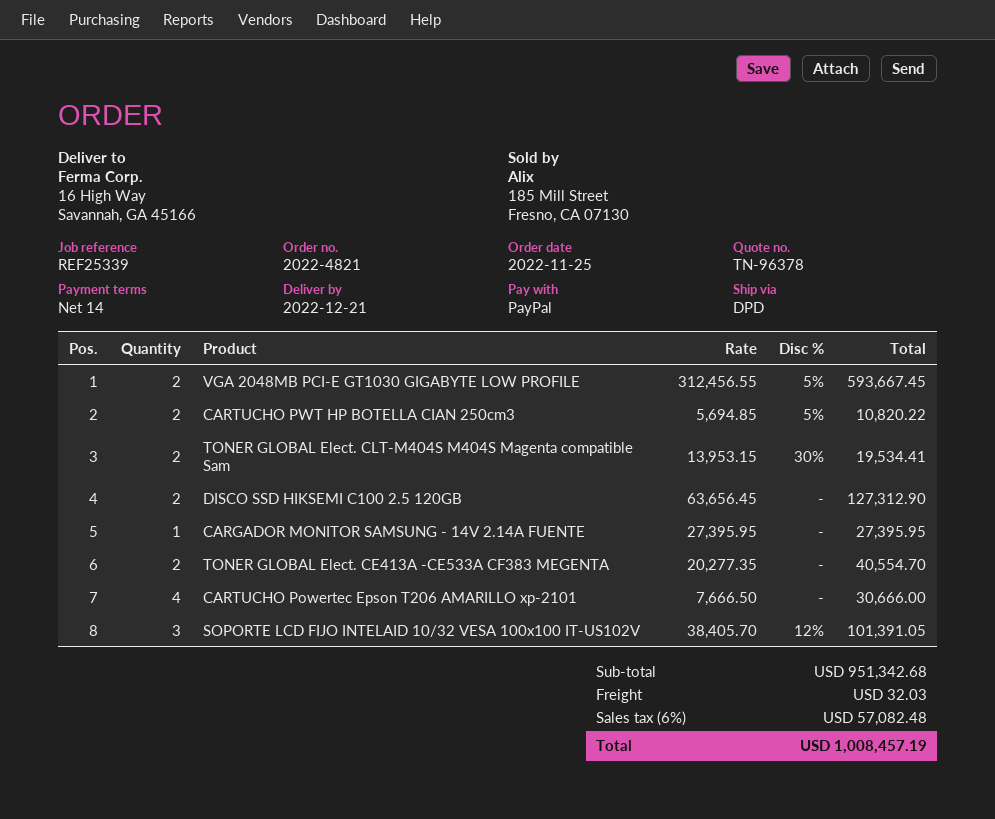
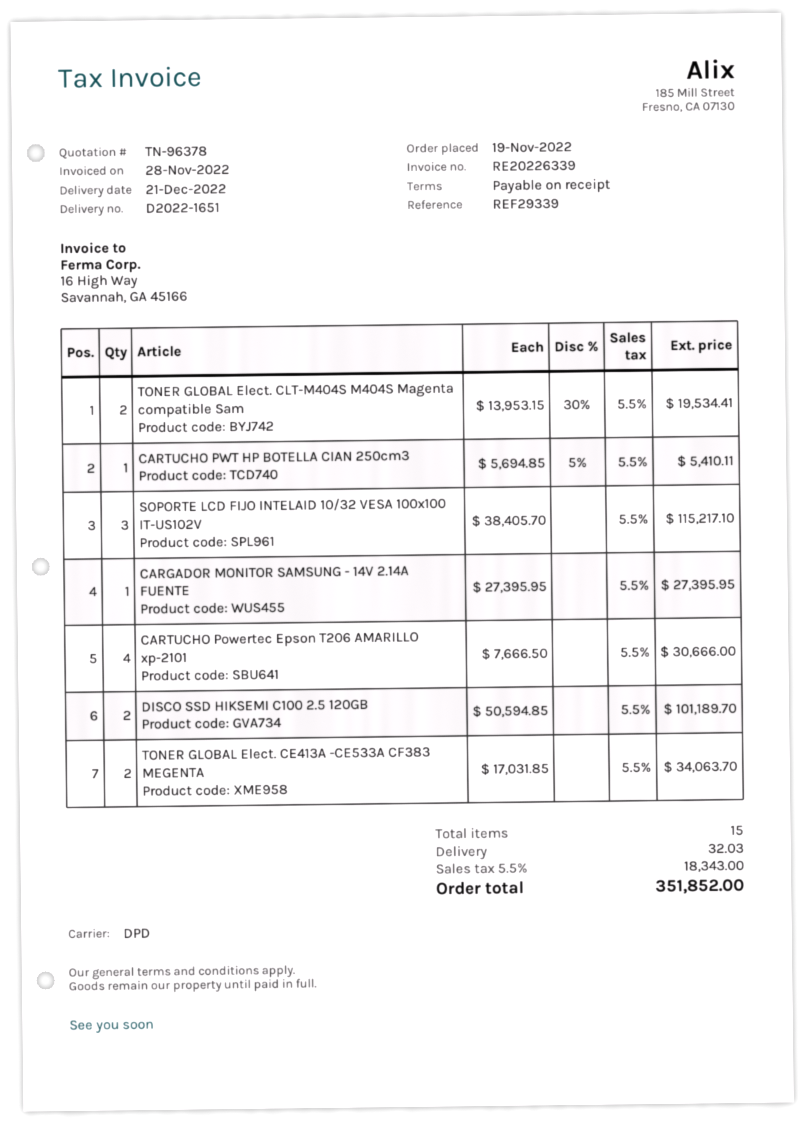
order date: 2022-11-25 -> 2022-11-19
payment terms: 14 days -> on receipt
reference: REF25339 -> REF29339
VGA 2048MB PCI-E GT1030 GIGABYTE LOW PROFILE: 2 x 312456.55 - 5% = 593667.45 -> none
CARTUCHO PWT HP BOTELLA CIAN 250cm3: 2 x 5694.85 - 5% = 10820.22 -> 1 x 5694.85 - 5% = 5410.11
DISCO SSD HIKSEMI C100 2.5 120GB: 2 x 63656.45 = 127312.90 -> 2 x 50594.85 = 101189.70
TONER GLOBAL Elect. CE413A -CE533A CF383 MEGENTA: 2 x 20277.35 = 40554.70 -> 2 x 17031.85 = 34063.70
SOPORTE LCD FIJO INTELAID 10/32 VESA 100x100 IT-US102V: 3 x 38405.70 - 12% = 101391.05 -> 3 x 38405.70 = 115217.10
tax: 6% = 57082.48 -> 5.5% = 18343.00
total: 1008457.19 -> 351852.00

